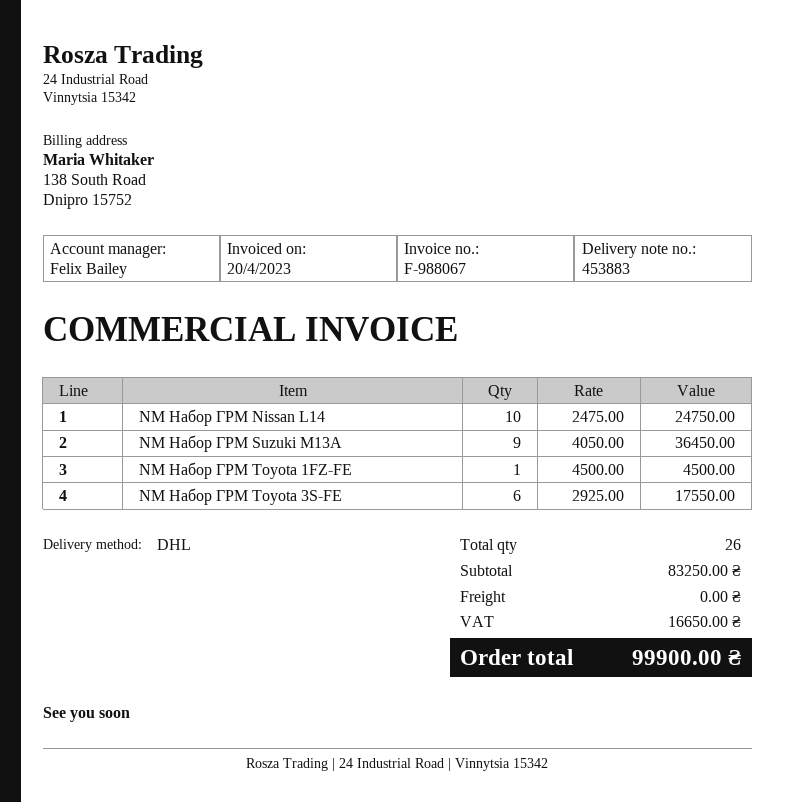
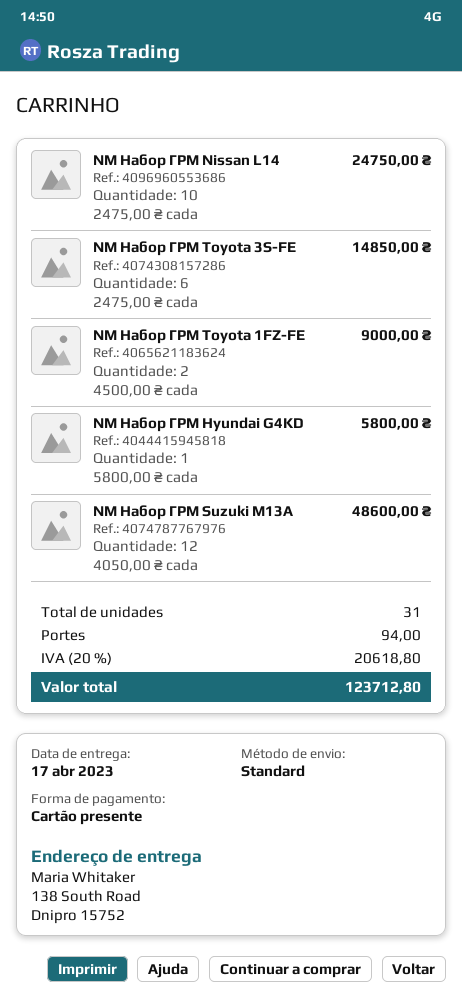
shipping method: DHL -> standard
NM Набор ГРМ Suzuki M13A: 9 x 4050.00 = 36450.00 -> 12 x 4050.00 = 48600.00
NM Набор ГРМ Toyota 1FZ-FE: 1 x 4500.00 = 4500.00 -> 2 x 4500.00 = 9000.00
NM Набор ГРМ Toyota 3S-FE: 6 x 2925.00 = 17550.00 -> 6 x 2475.00 = 14850.00
NM Набор ГРМ Hyundai G4KD: none -> 1 x 5800.00 = 5800.00
total quantity: 26 -> 31
shipping: 0.00 -> 94.00
tax: 16650.00 -> 20618.80
total: 99900.00 -> 123712.80

